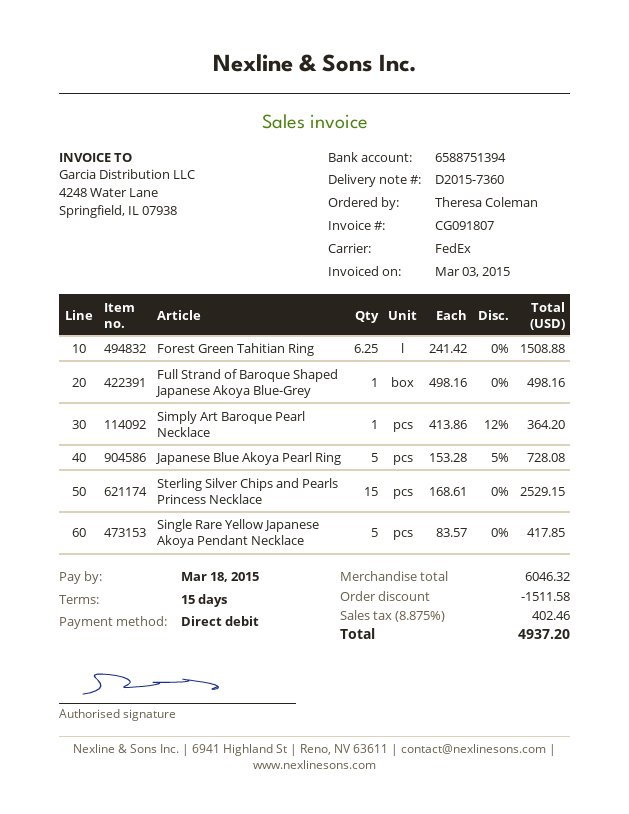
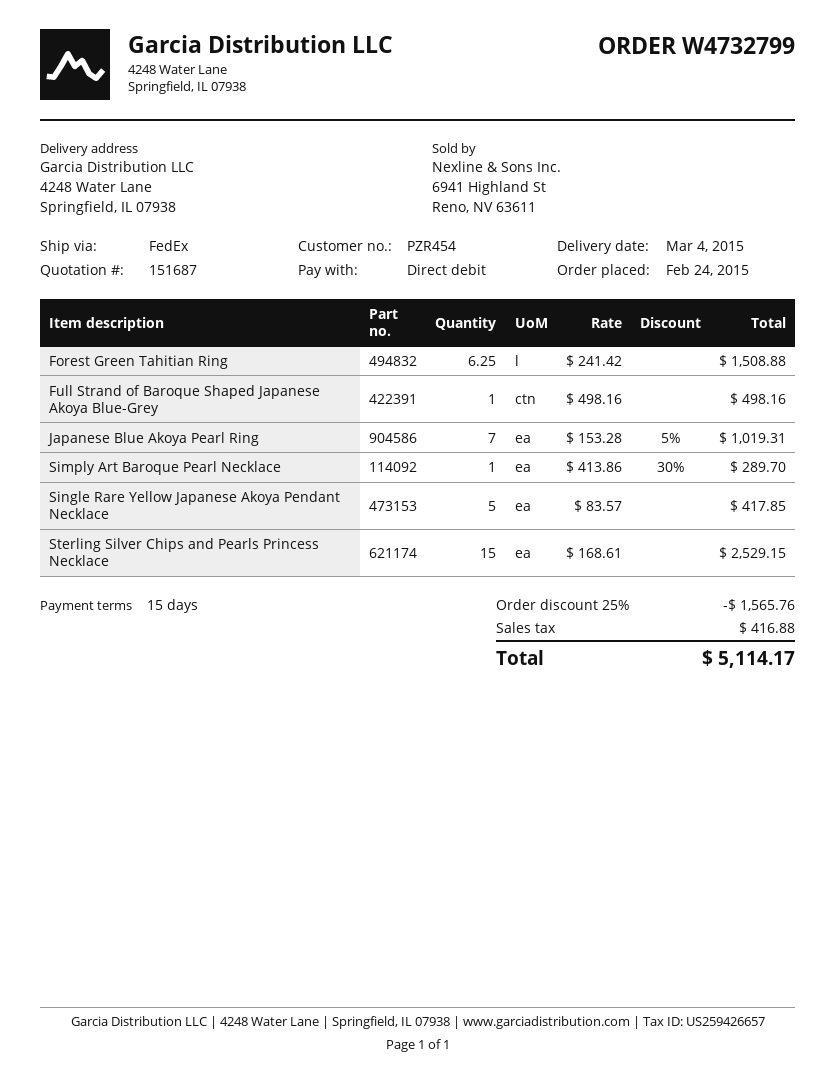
Simply Art Baroque Pearl Necklace: 1 x 413.86 - 12% = 364.20 -> 1 x 413.86 - 30% = 289.70
Japanese Blue Akoya Pearl Ring: 5 x 153.28 - 5% = 728.08 -> 7 x 153.28 - 5% = 1019.31
discount: 1511.58 -> 1565.76
tax: 402.46 -> 416.88
total: 4937.20 -> 5114.17

